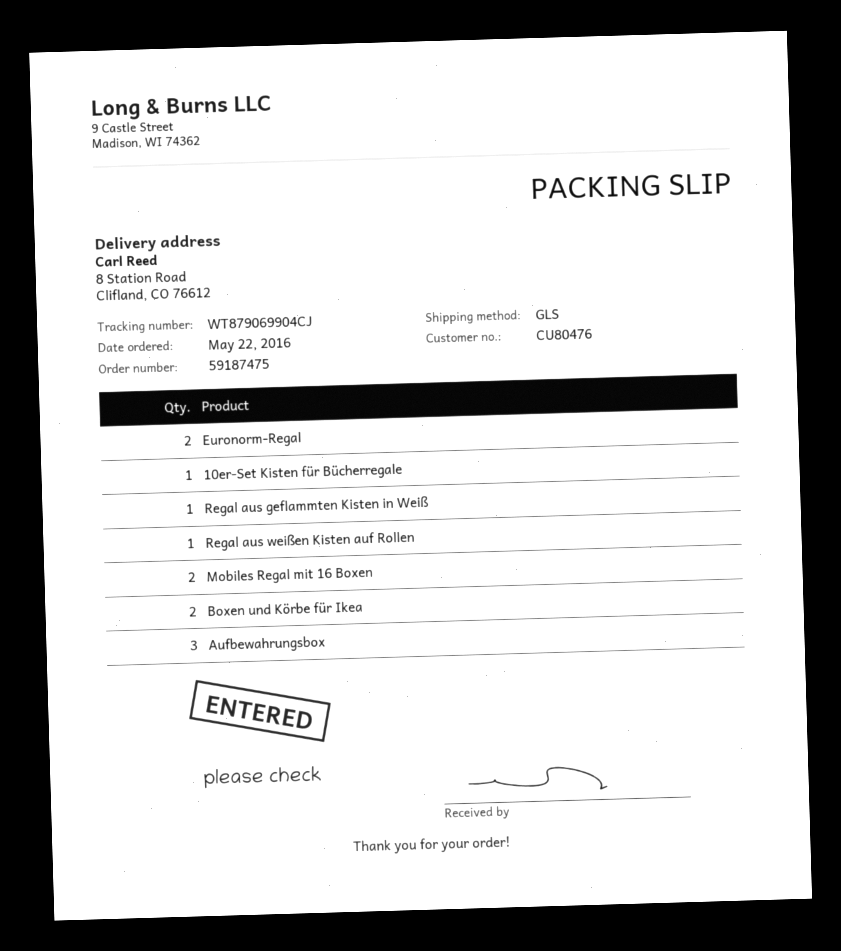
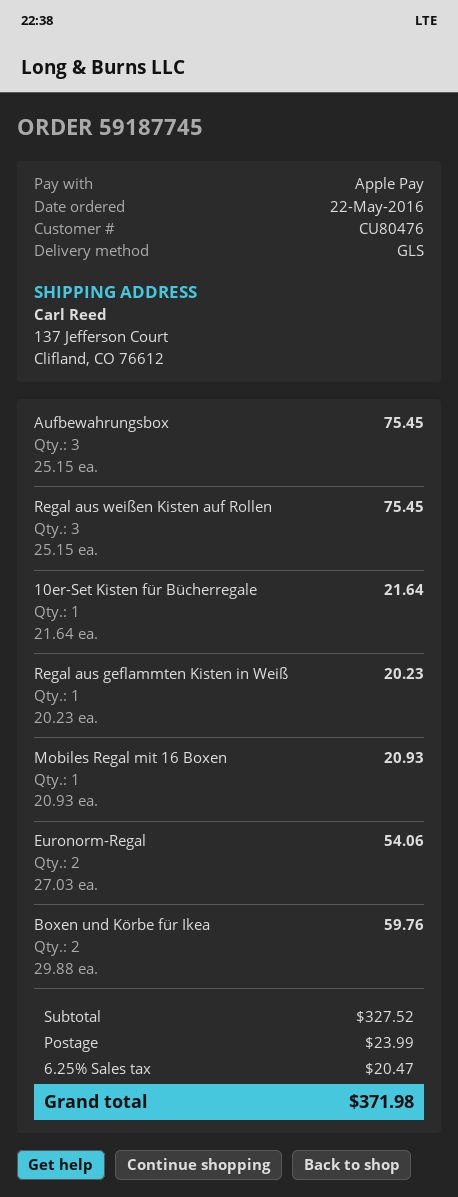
order number: 59187475 -> 59187745
ship to: 8 Station Road, Clifland, CO 76612 -> 137 Jefferson Court, Clifland, CO 76612
Regal aus weißen Kisten auf Rollen: 1 -> 3
Mobiles Regal mit 16 Boxen: 2 -> 1

